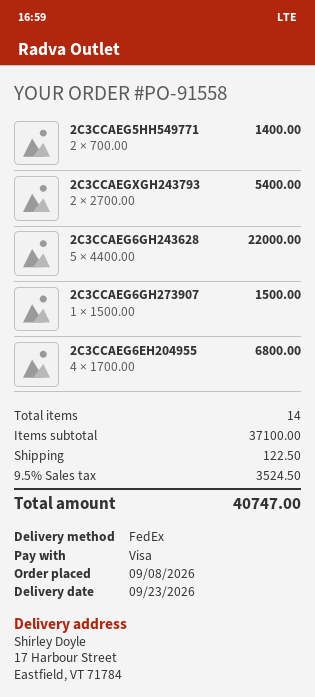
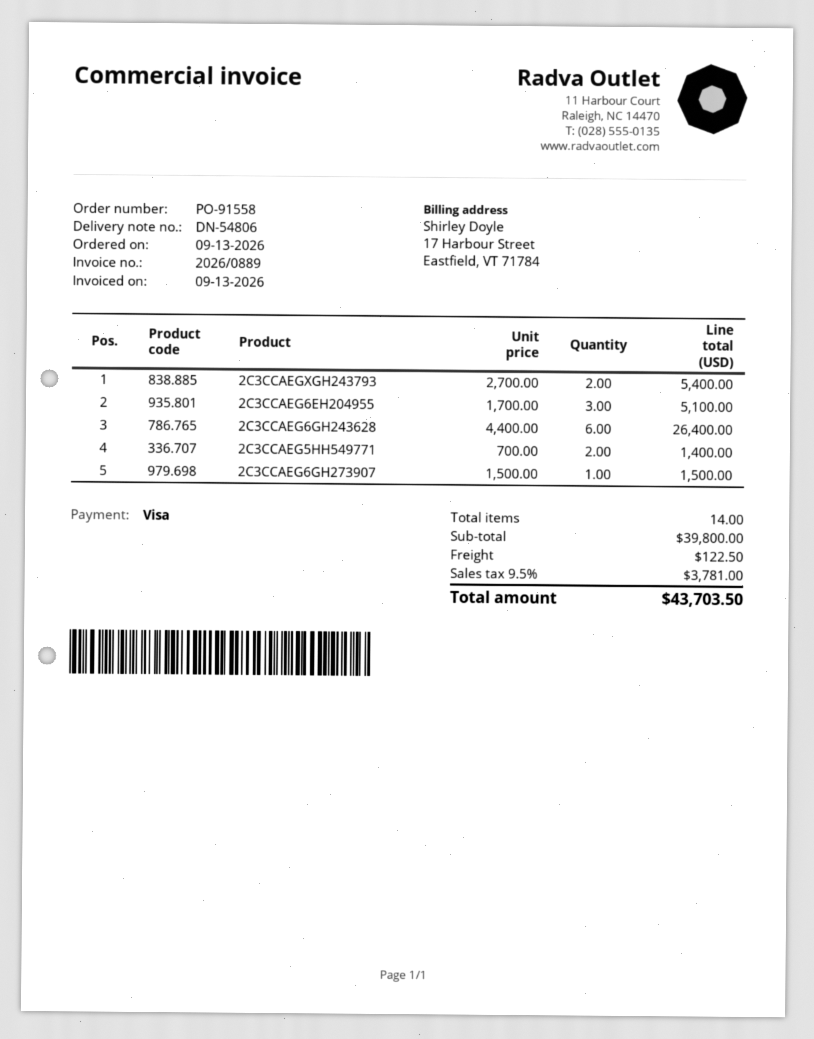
order date: 2026-09-08 -> 2026-09-13
2C3CCAEG6GH243628: 5 x 4400.00 = 22000.00 -> 6 x 4400.00 = 26400.00
2C3CCAEG6EH204955: 4 x 1700.00 = 6800.00 -> 3 x 1700.00 = 5100.00
subtotal: 37100.00 -> 39800.00
tax: 9.5% = 3524.50 -> 9.5% = 3781.00
total: 40747.00 -> 43703.50

